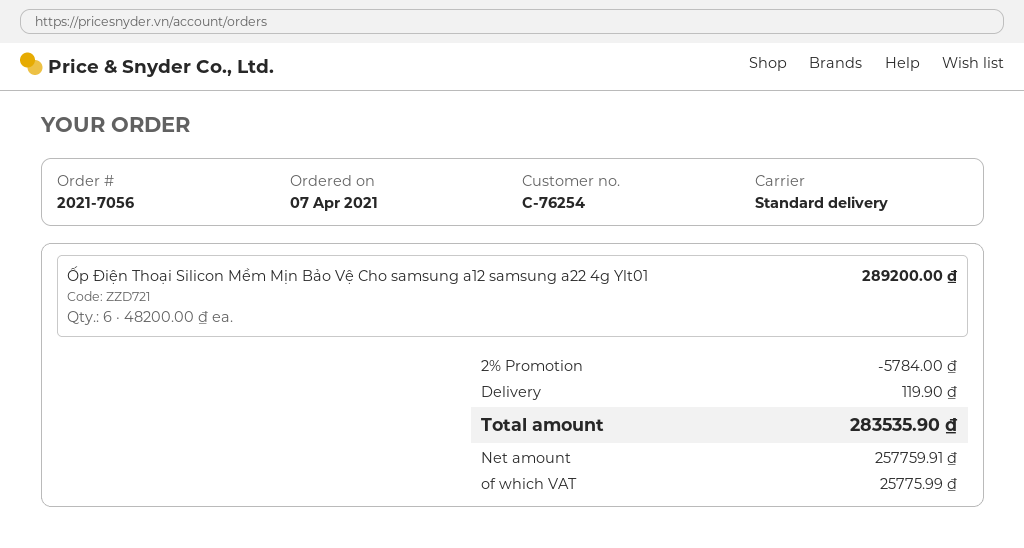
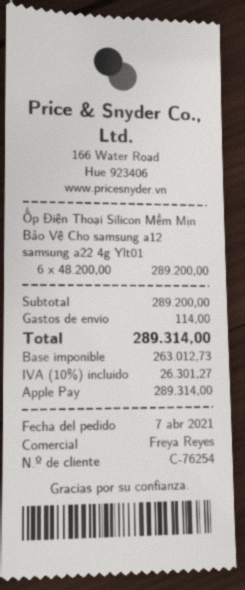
discount: 2% = 5784.00 -> none
shipping: 119.90 -> 114.00
net: 257759.91 -> 263012.73
tax: 25775.99 -> 26301.27
total: 283535.90 -> 289314.00

